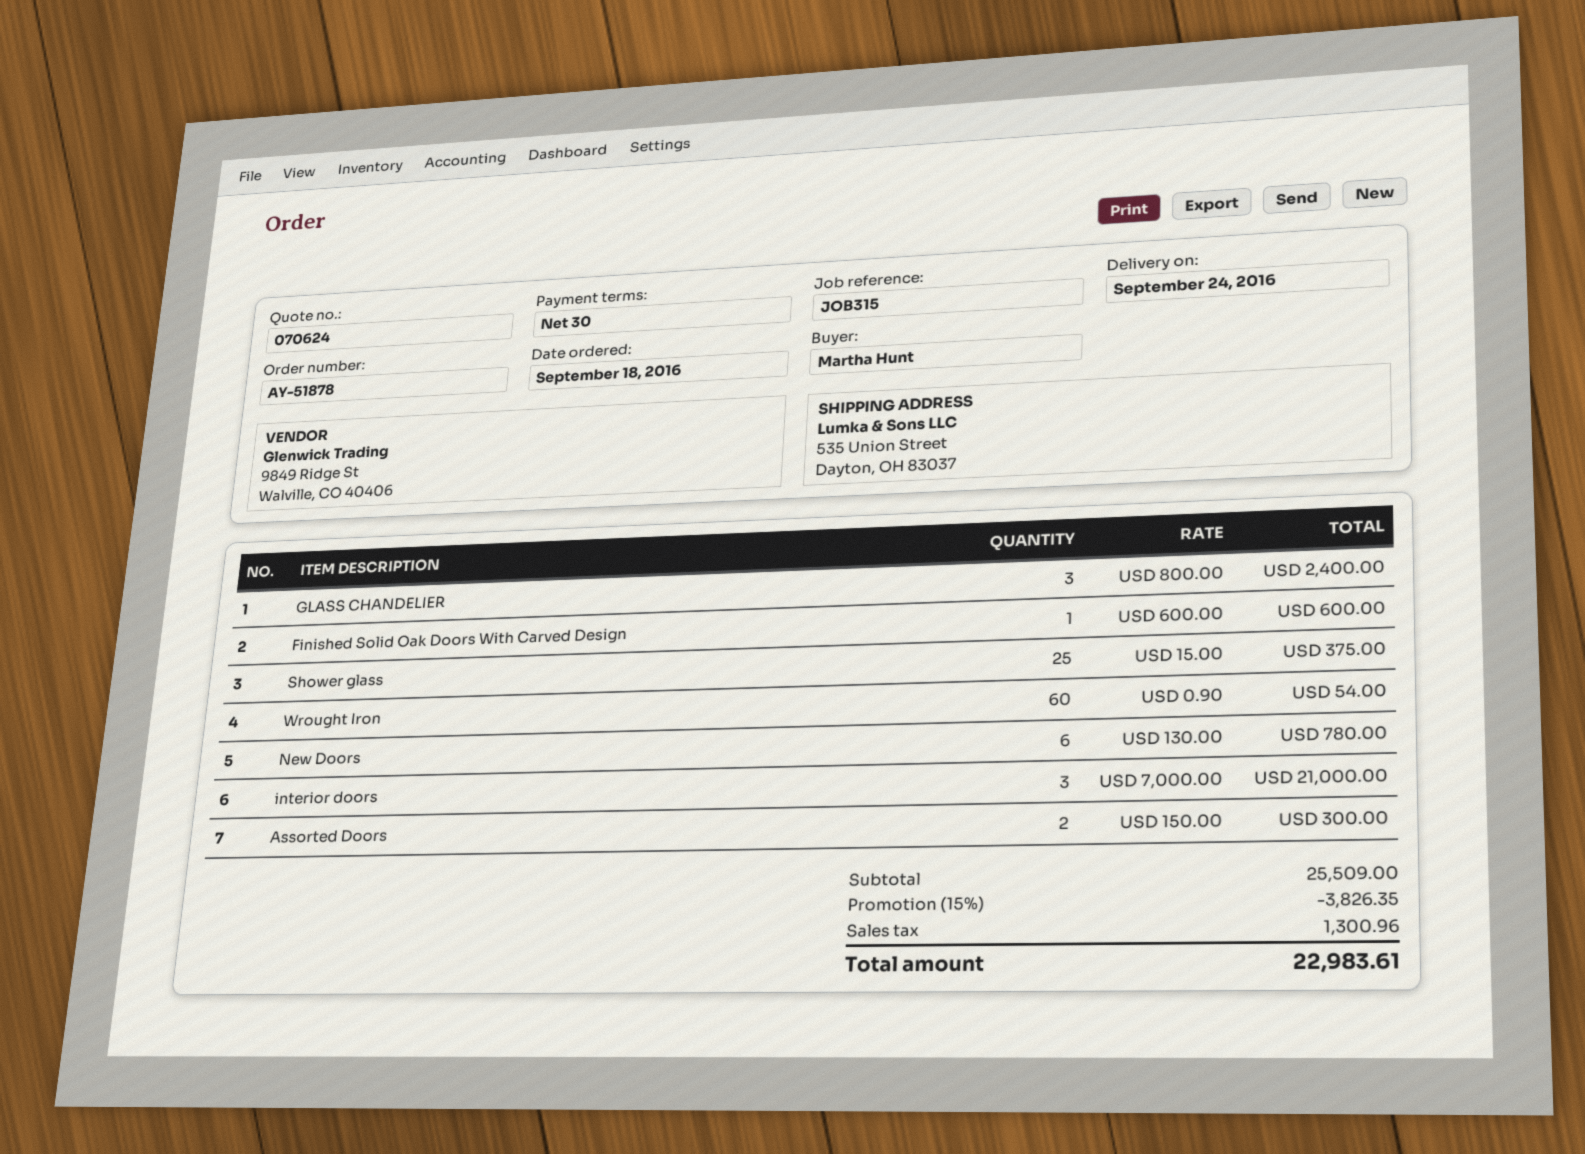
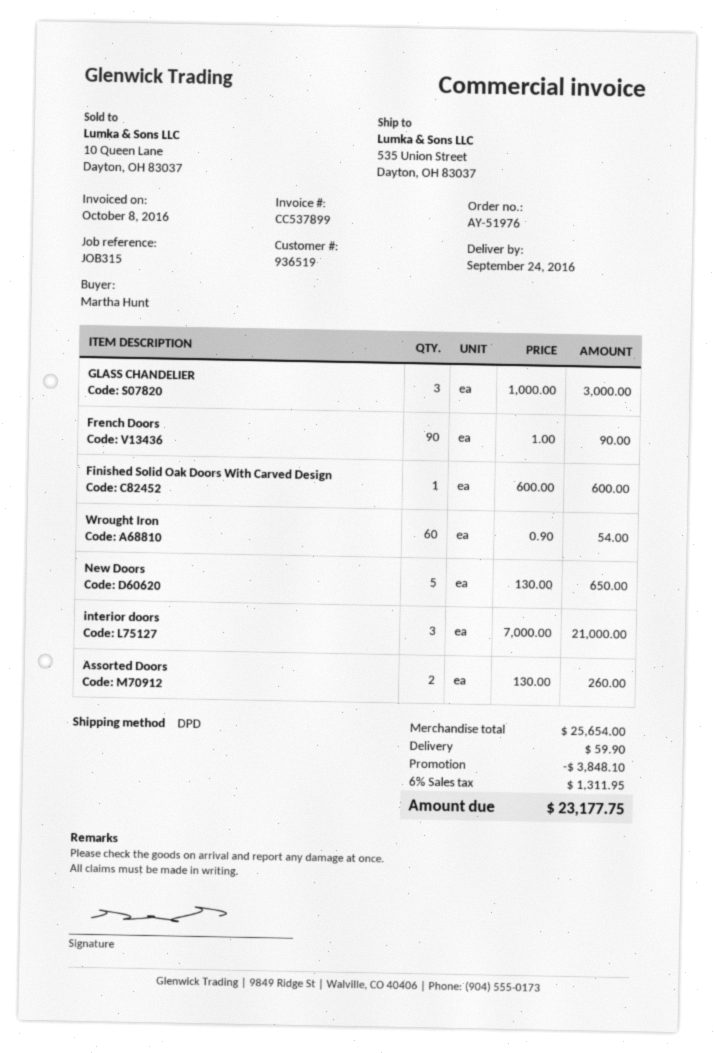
order number: AY-51878 -> AY-51976
GLASS CHANDELIER: 3 x 800.00 = 2400.00 -> 3 x 1000.00 = 3000.00
Shower glass: 25 x 15.00 = 375.00 -> none
New Doors: 6 x 130.00 = 780.00 -> 5 x 130.00 = 650.00
Assorted Doors: 2 x 150.00 = 300.00 -> 2 x 130.00 = 260.00
French Doors: none -> 90 x 1.00 = 90.00
subtotal: 25509.00 -> 25654.00
discount: 3826.35 -> 3848.10
shipping: none -> 59.90
tax: 1300.96 -> 1311.95
total: 22983.61 -> 23177.75

